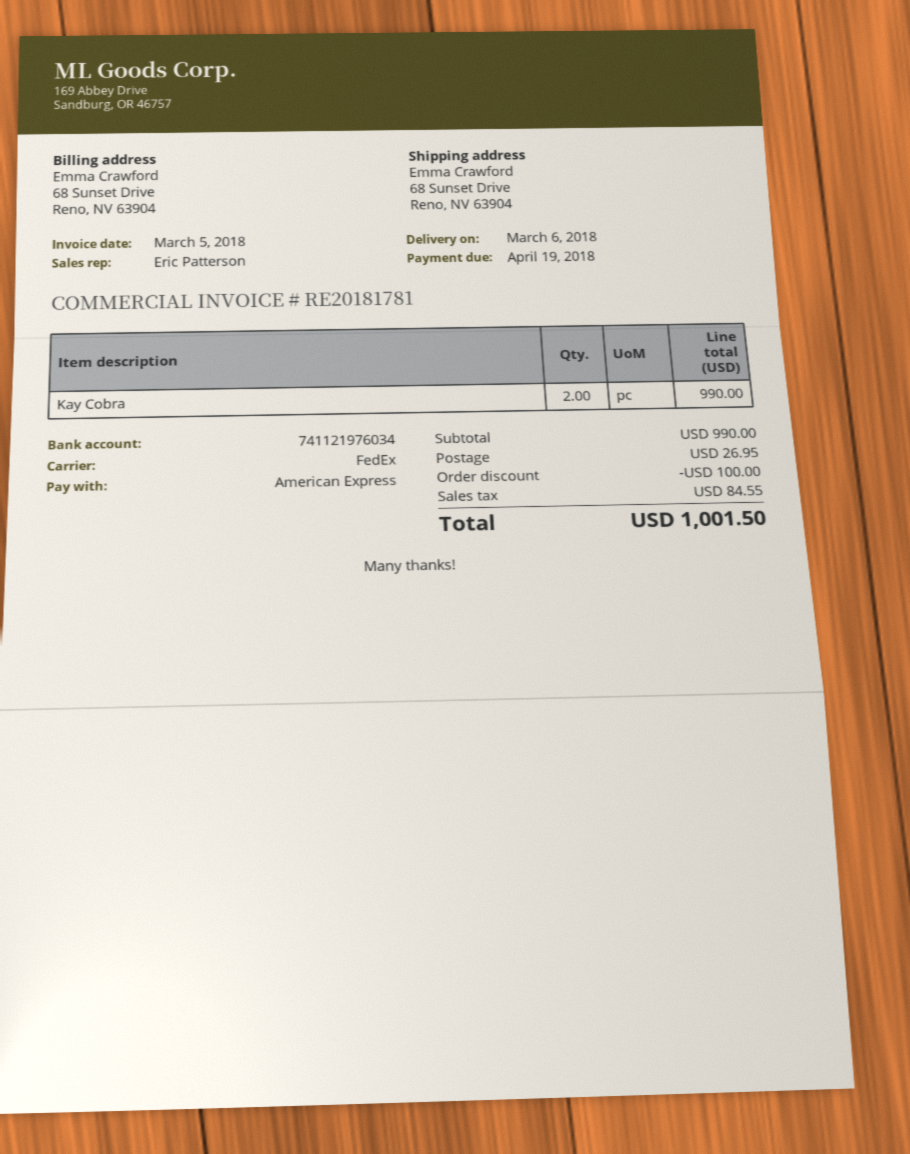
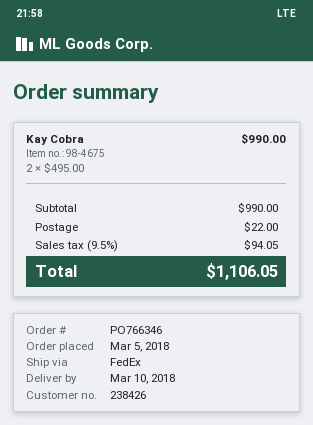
delivery date: 2018-03-06 -> 2018-03-10
discount: 100.00 -> none
shipping: 26.95 -> 22.00
tax: 84.55 -> 94.05
total: 1001.50 -> 1106.05

